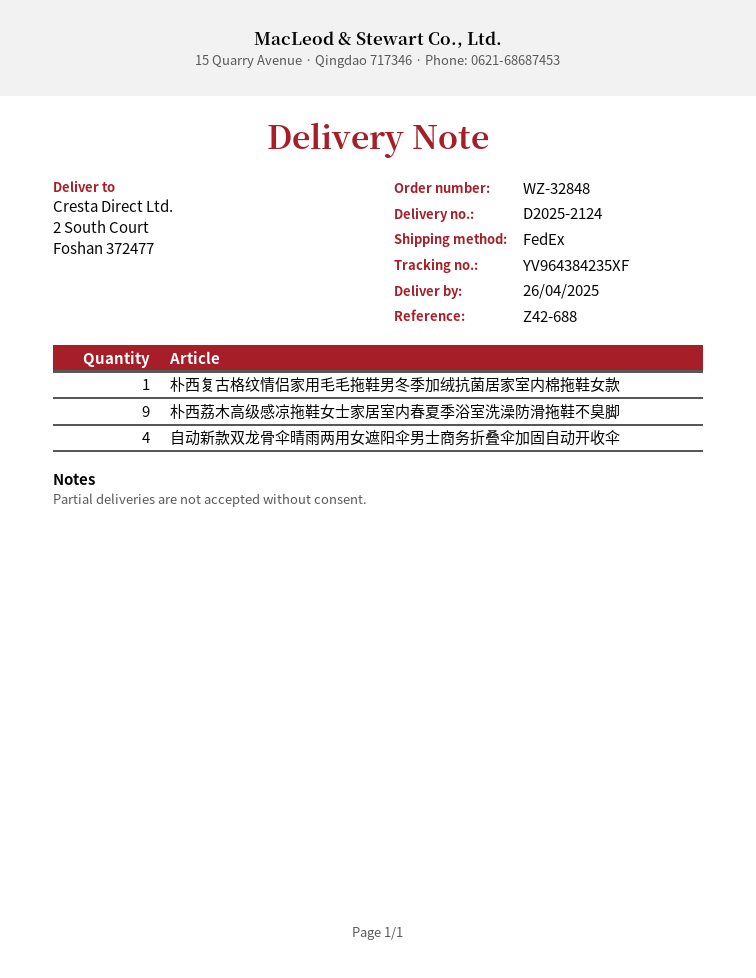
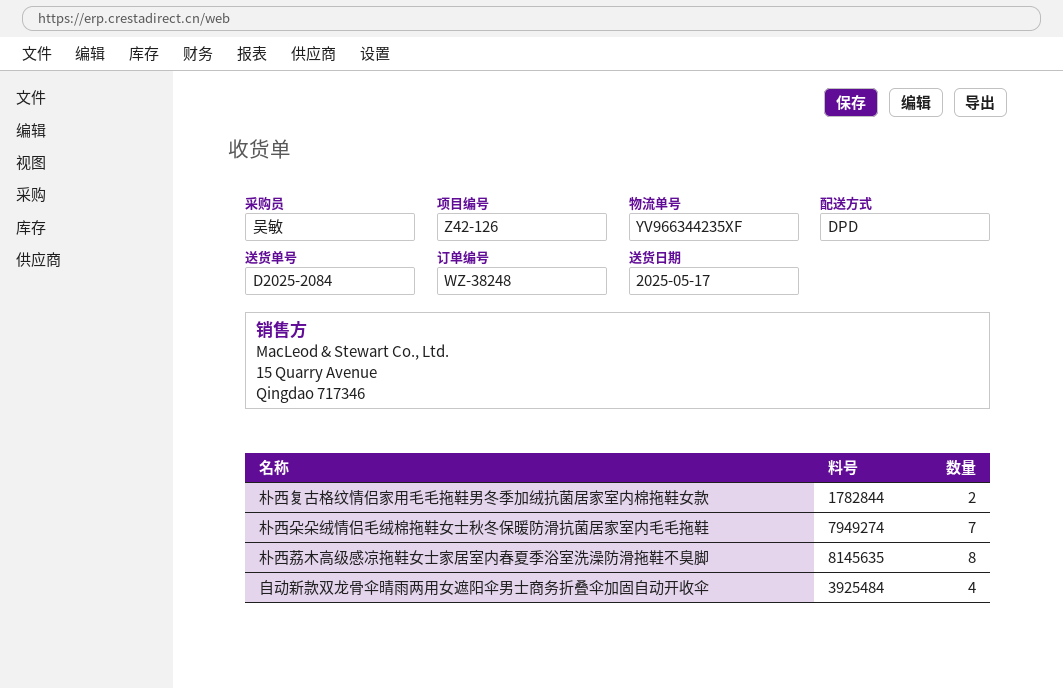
order number: WZ-32848 -> WZ-38248
delivery note number: D2025-2124 -> D2025-2084
delivery date: 2025-04-26 -> 2025-05-17
reference: Z42-688 -> Z42-126
shipping method: FedEx -> DPD
tracking number: YV964384235XF -> YV966344235XF
朴西复古格纹情侣家用毛毛拖鞋男冬季加绒抗菌居家室内棉拖鞋女款: 1 -> 2
朴西荔木高级感凉拖鞋女士家居室内春夏季浴室洗澡防滑拖鞋不臭脚: 9 -> 8
朴西朵朵绒情侣毛绒棉拖鞋女士秋冬保暖防滑抗菌居家室内毛毛拖鞋: none -> 7

